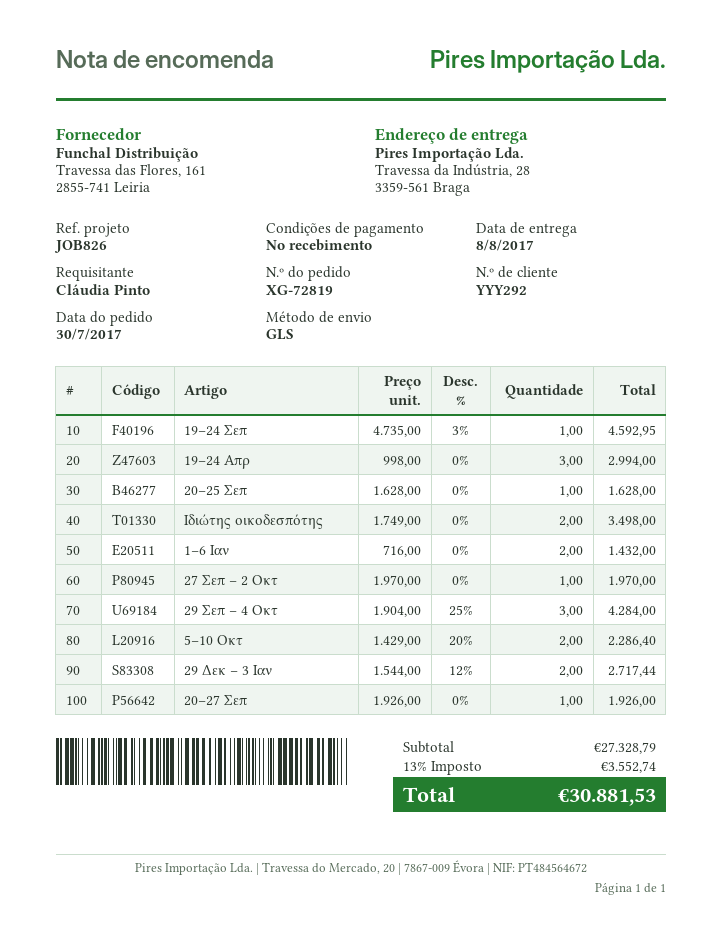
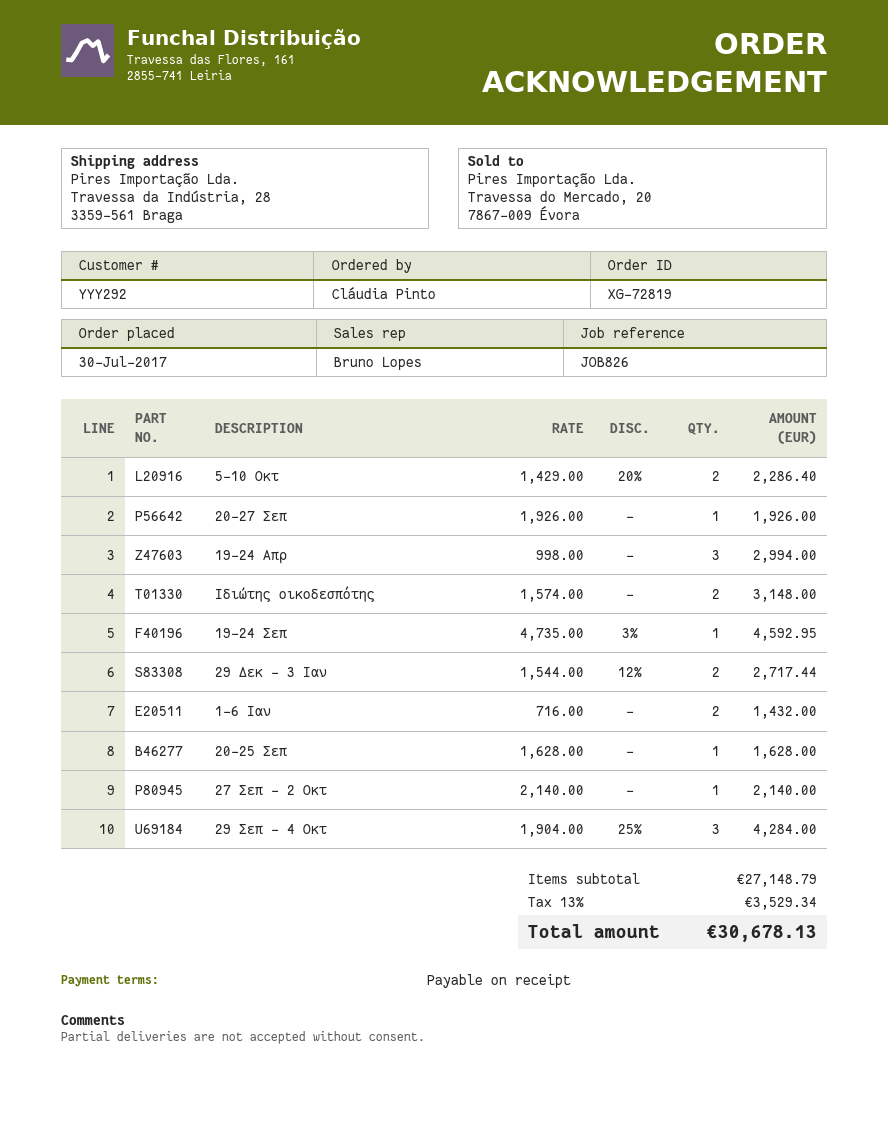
Ιδιώτης οικοδεσπότης: 2 x 1749.00 = 3498.00 -> 2 x 1574.00 = 3148.00
27 Σεπ – 2 Οκτ: 1 x 1970.00 = 1970.00 -> 1 x 2140.00 = 2140.00
subtotal: 27328.79 -> 27148.79
tax: 13% = 3552.74 -> 13% = 3529.34
total: 30881.53 -> 30678.13

